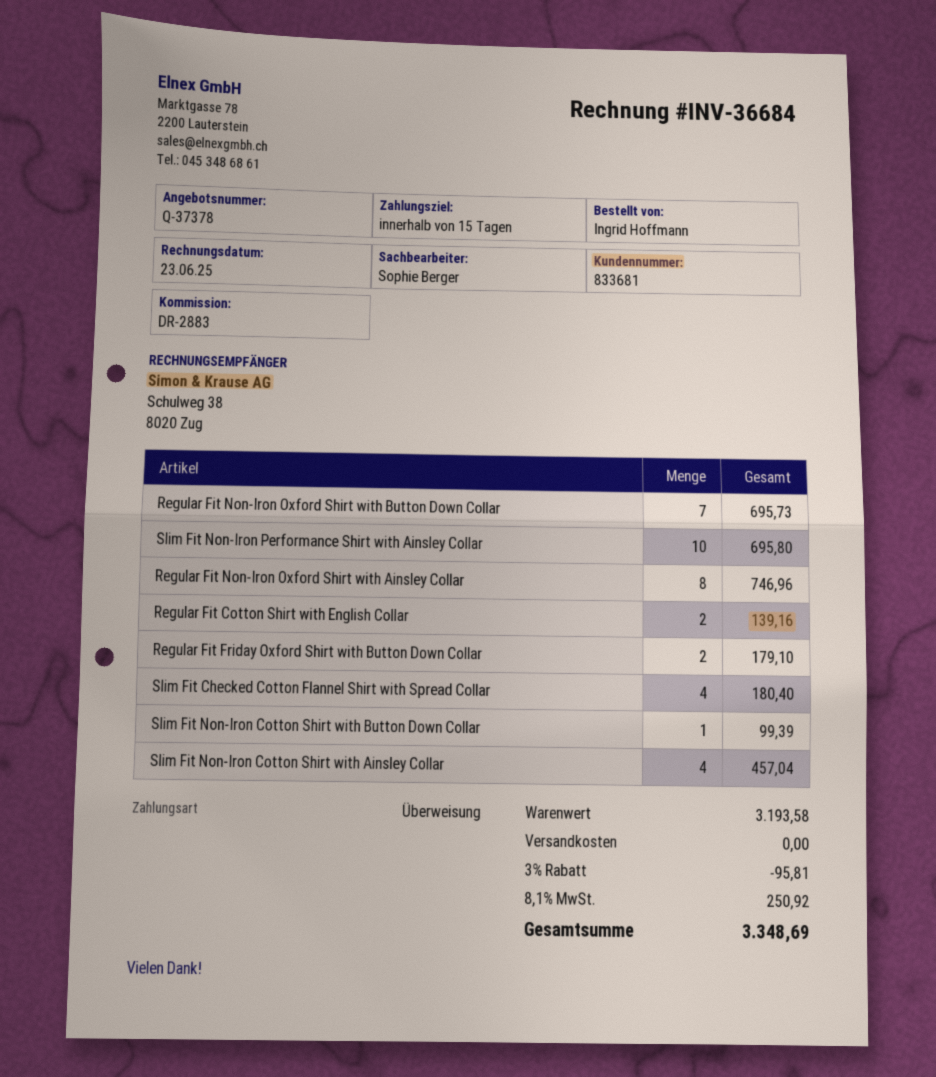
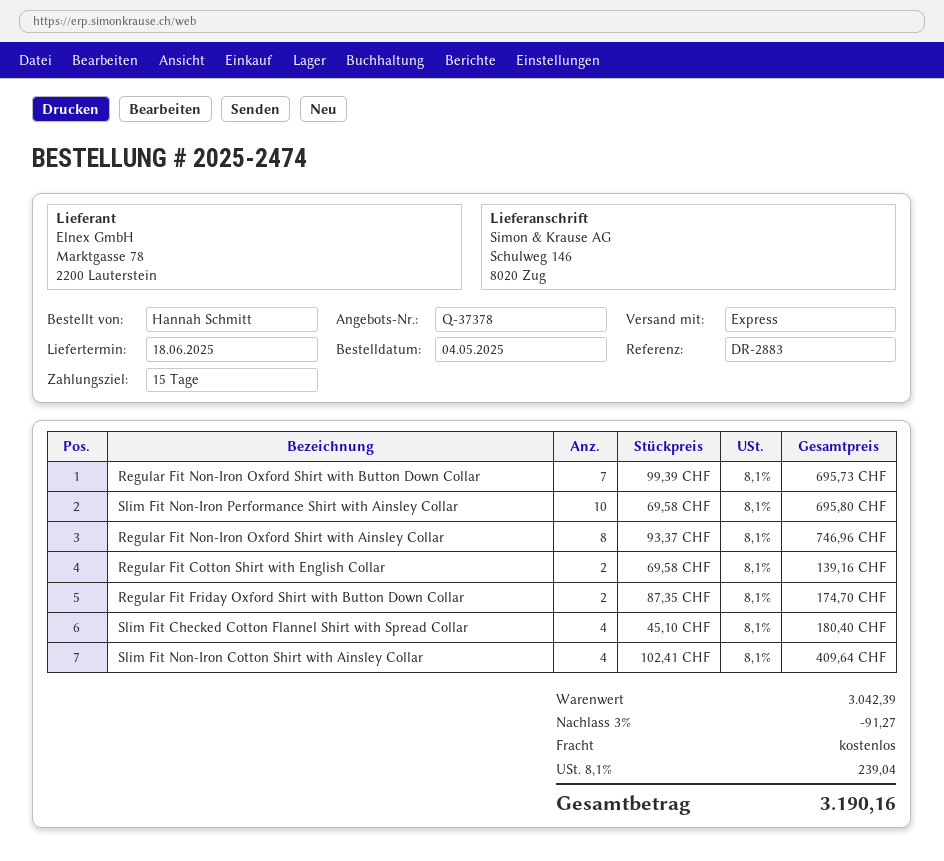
ordered by: Ingrid Hoffmann -> Hannah Schmitt
Regular Fit Friday Oxford Shirt with Button Down Collar: 2 for 179.10 -> 2 for 174.70
Slim Fit Non-Iron Cotton Shirt with Button Down Collar: 1 for 99.39 -> none
Slim Fit Non-Iron Cotton Shirt with Ainsley Collar: 4 for 457.04 -> 4 for 409.64
subtotal: 3193.58 -> 3042.39
discount: 3% = 95.81 -> 3% = 91.27
tax: 8.1% = 250.92 -> 8.1% = 239.04
total: 3348.69 -> 3190.16

